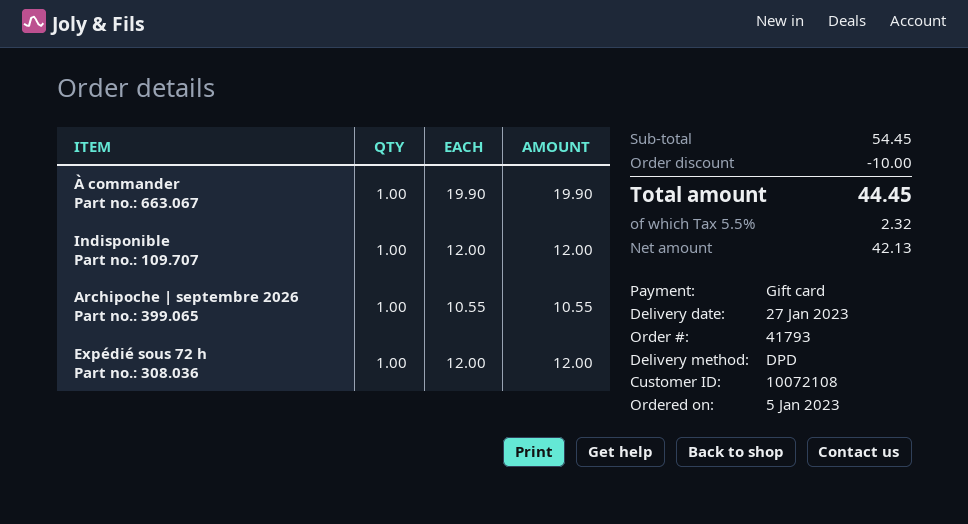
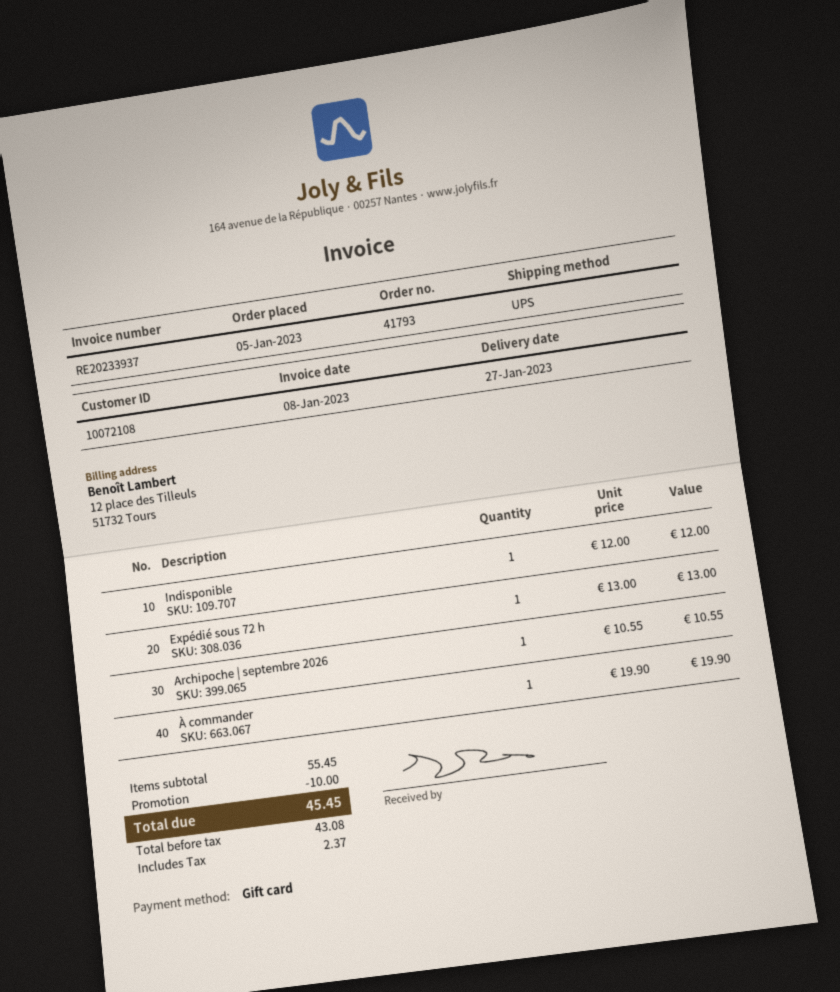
shipping method: DPD -> UPS
Expédié sous 72 h: 1 x 12.00 = 12.00 -> 1 x 13.00 = 13.00
subtotal: 54.45 -> 55.45
net: 42.13 -> 43.08
tax: 2.32 -> 2.37
total: 44.45 -> 45.45

